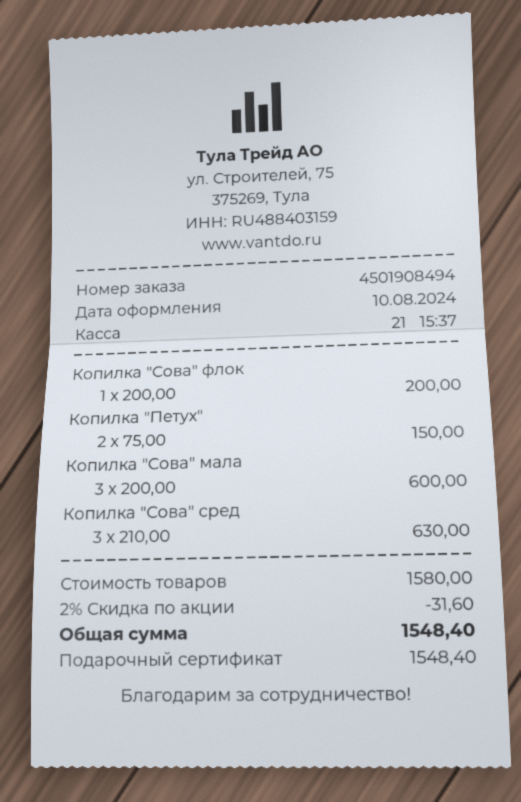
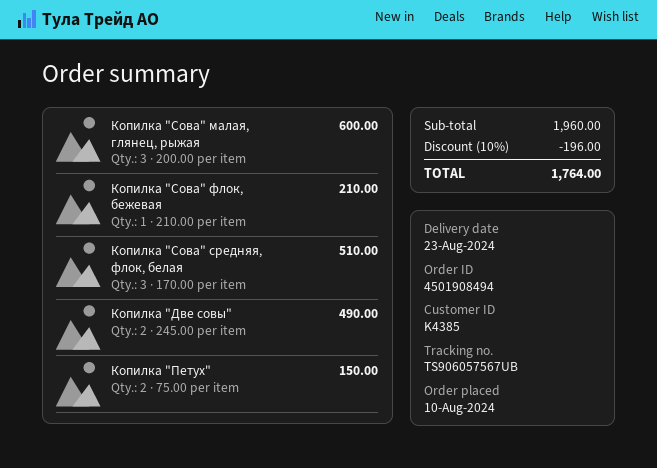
Копилка "Сова" флок: 1 x 200.00 = 200.00 -> 1 x 210.00 = 210.00
Копилка "Сова" сред: 3 x 210.00 = 630.00 -> 3 x 170.00 = 510.00
Копилка "Две совы": none -> 2 x 245.00 = 490.00
subtotal: 1580.00 -> 1960.00
discount: 2% = 31.60 -> 10% = 196.00
total: 1548.40 -> 1764.00

